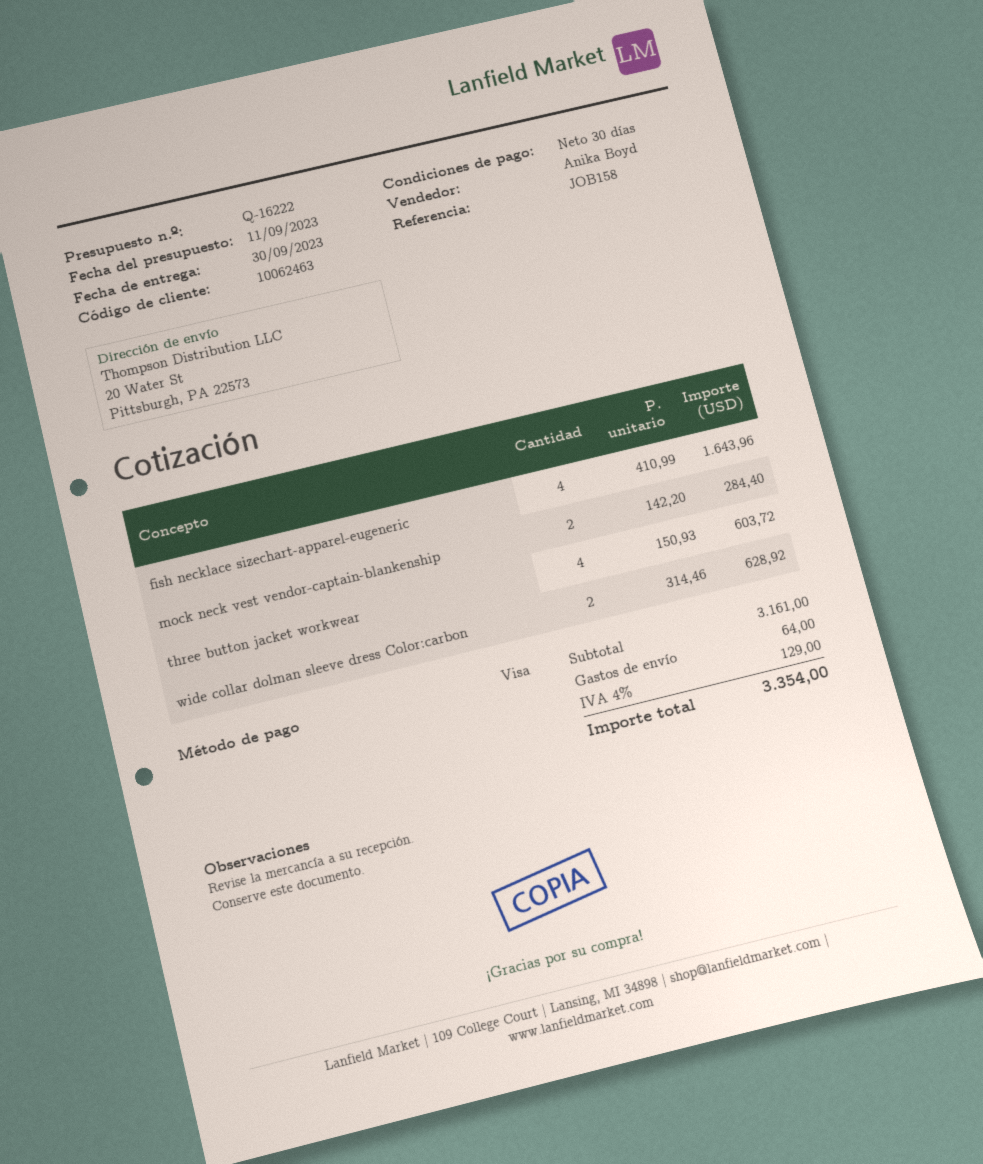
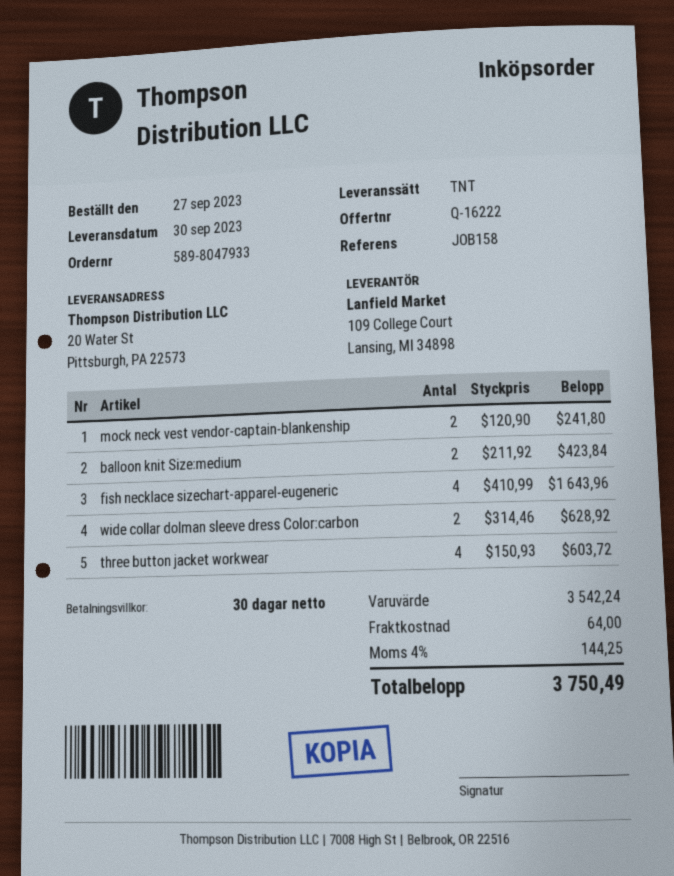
mock neck vest vendor-captain-blankenship: 2 x 142.20 = 284.40 -> 2 x 120.90 = 241.80
balloon knit Size:medium: none -> 2 x 211.92 = 423.84
subtotal: 3161.00 -> 3542.24
tax: 4% = 129.00 -> 4% = 144.25
total: 3354.00 -> 3750.49

